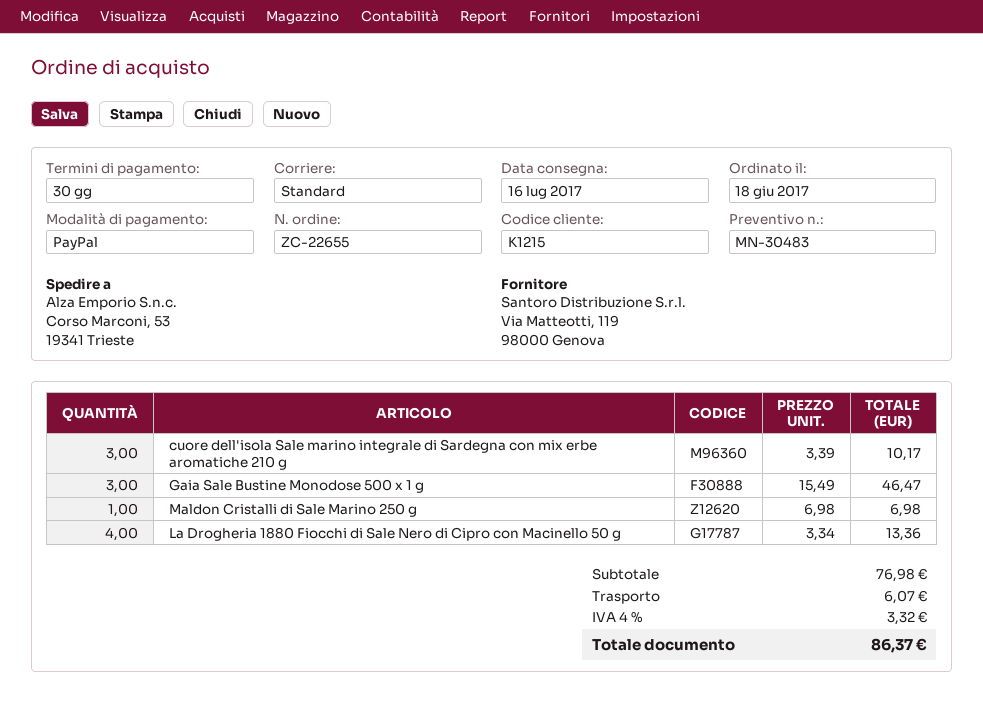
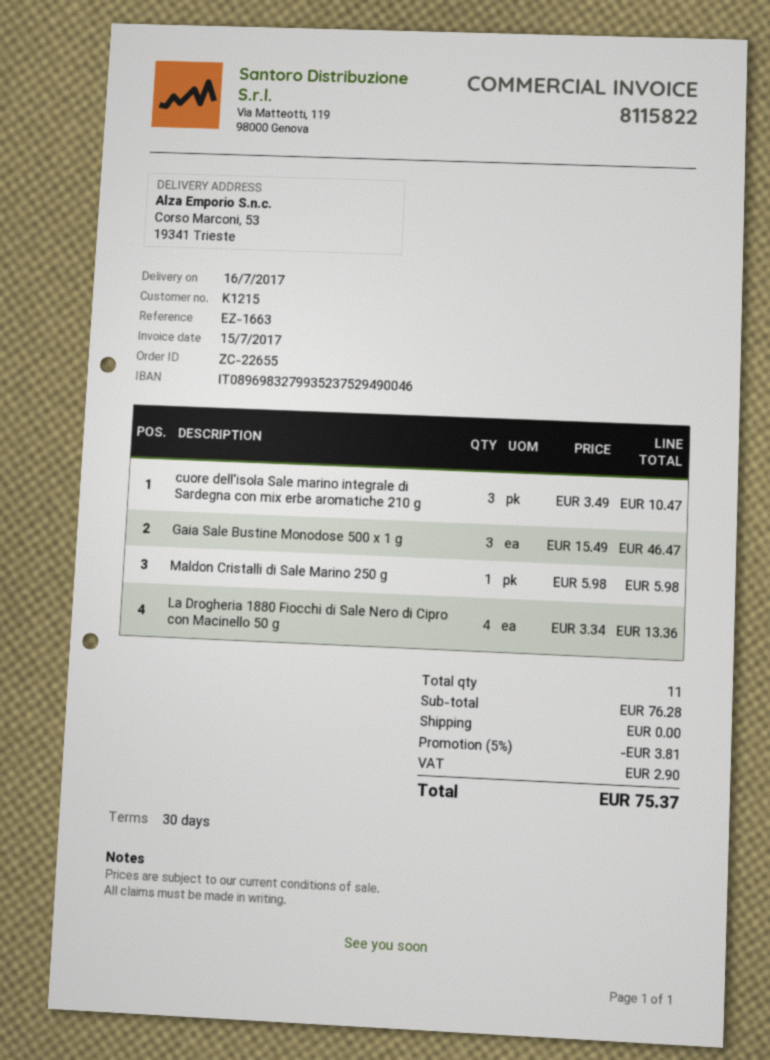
cuore dell'isola Sale marino integrale di Sardegna con mix erbe aromatiche 210 g: 3 x 3.39 = 10.17 -> 3 x 3.49 = 10.47
Maldon Cristalli di Sale Marino 250 g: 1 x 6.98 = 6.98 -> 1 x 5.98 = 5.98
subtotal: 76.98 -> 76.28
discount: none -> 5% = 3.81
shipping: 6.07 -> 0.00
tax: 3.32 -> 2.90
total: 86.37 -> 75.37

